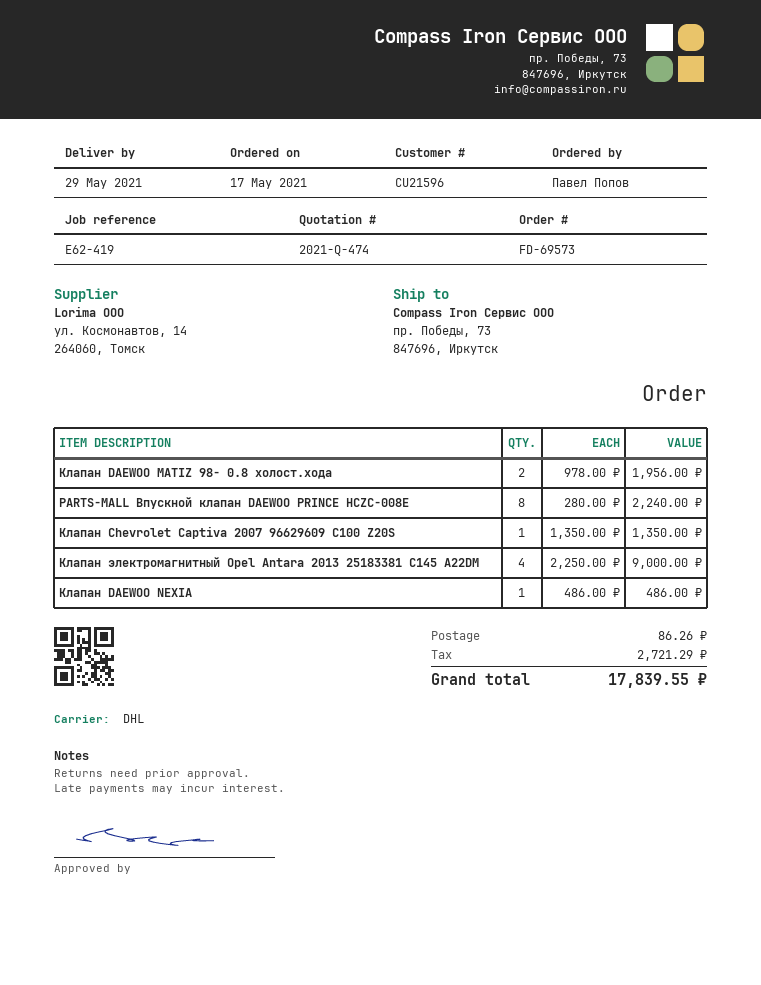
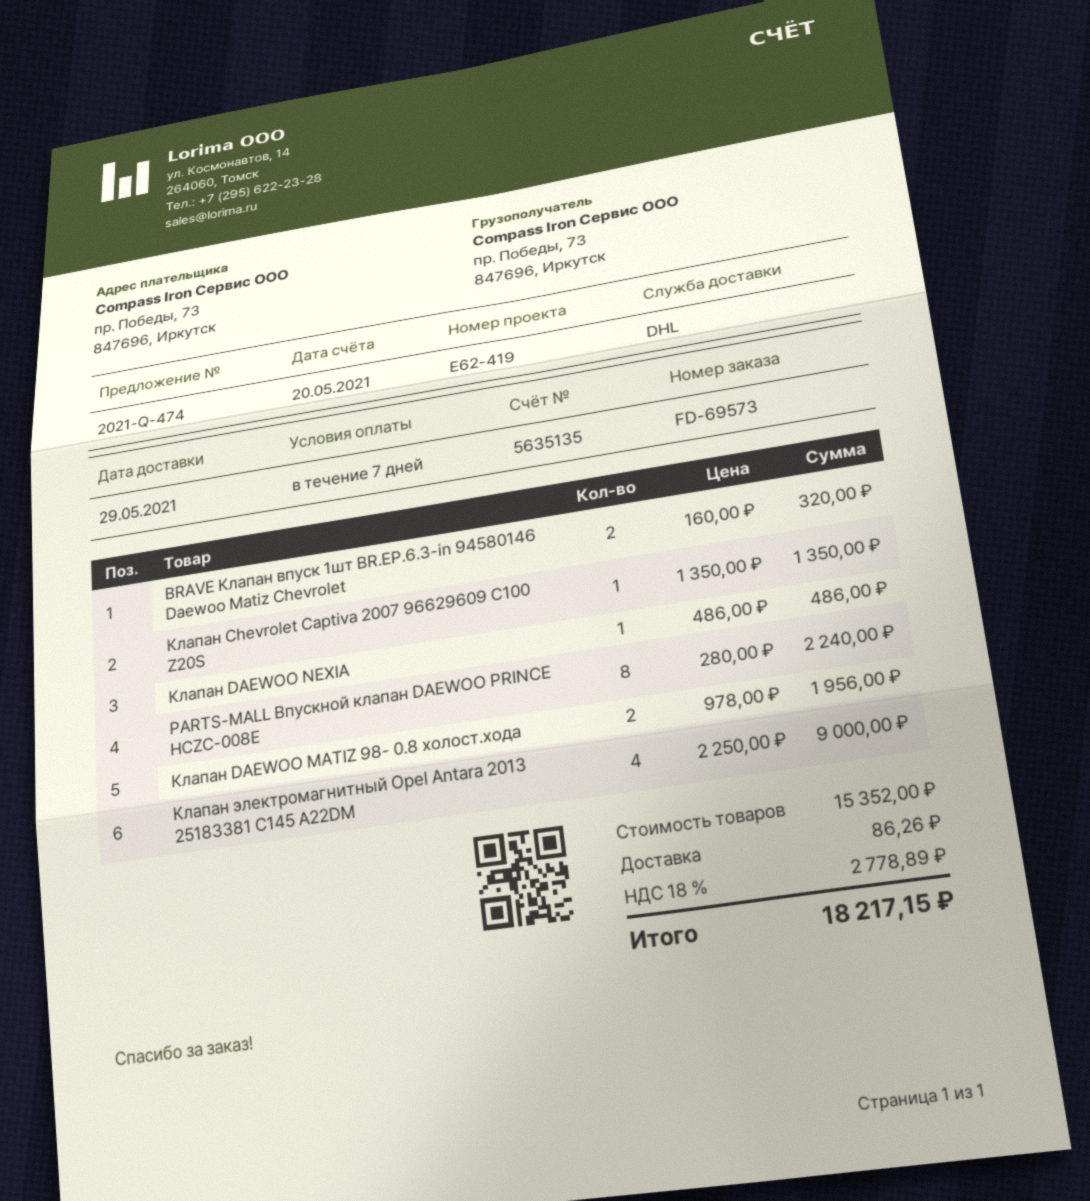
BRAVE Клапан впуск 1шт BR.EP.6.3-in 94580146 Daewoo Matiz Chevrolet: none -> 2 x 160.00 = 320.00
tax: 2721.29 -> 2778.89
total: 17839.55 -> 18217.15

